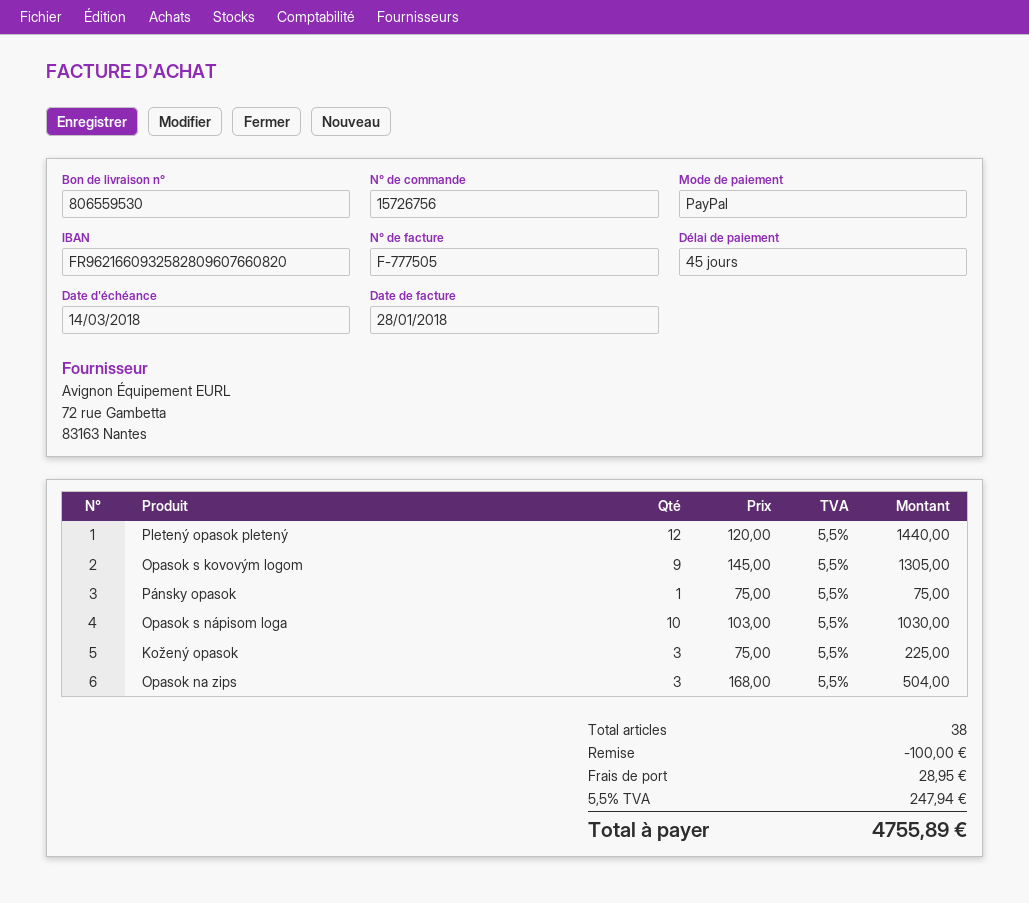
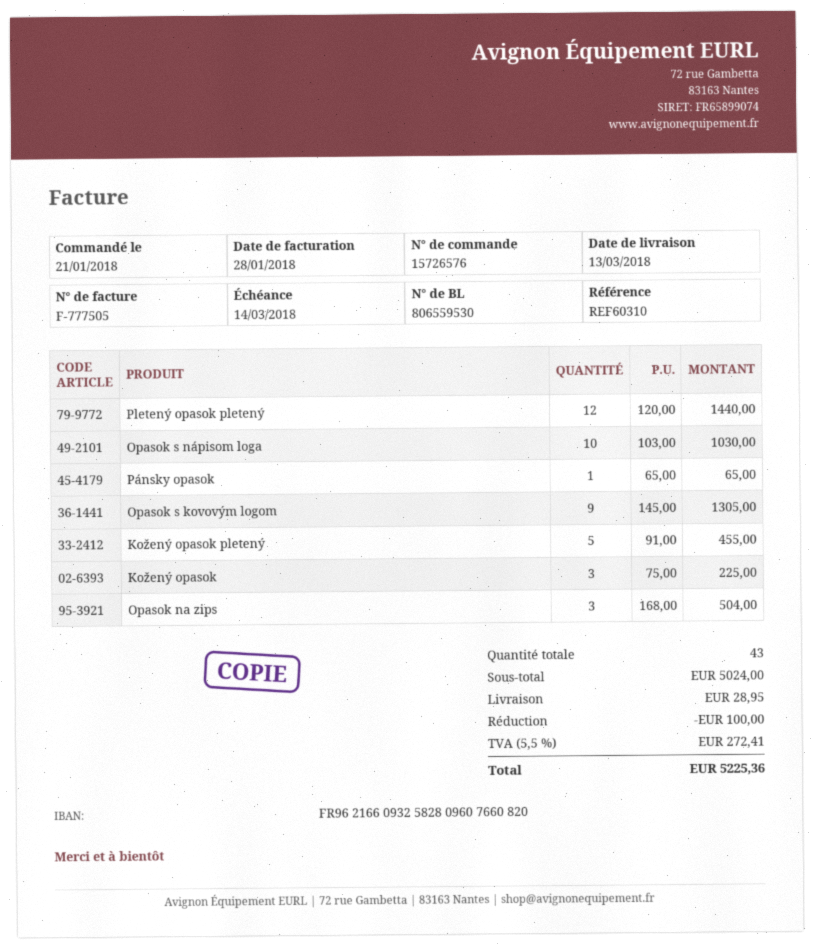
order number: 15726756 -> 15726576
Pánsky opasok: 1 x 75.00 = 75.00 -> 1 x 65.00 = 65.00
Kožený opasok pletený: none -> 5 x 91.00 = 455.00
total quantity: 38 -> 43
tax: 5.5% = 247.94 -> 5.5% = 272.41
total: 4755.89 -> 5225.36

